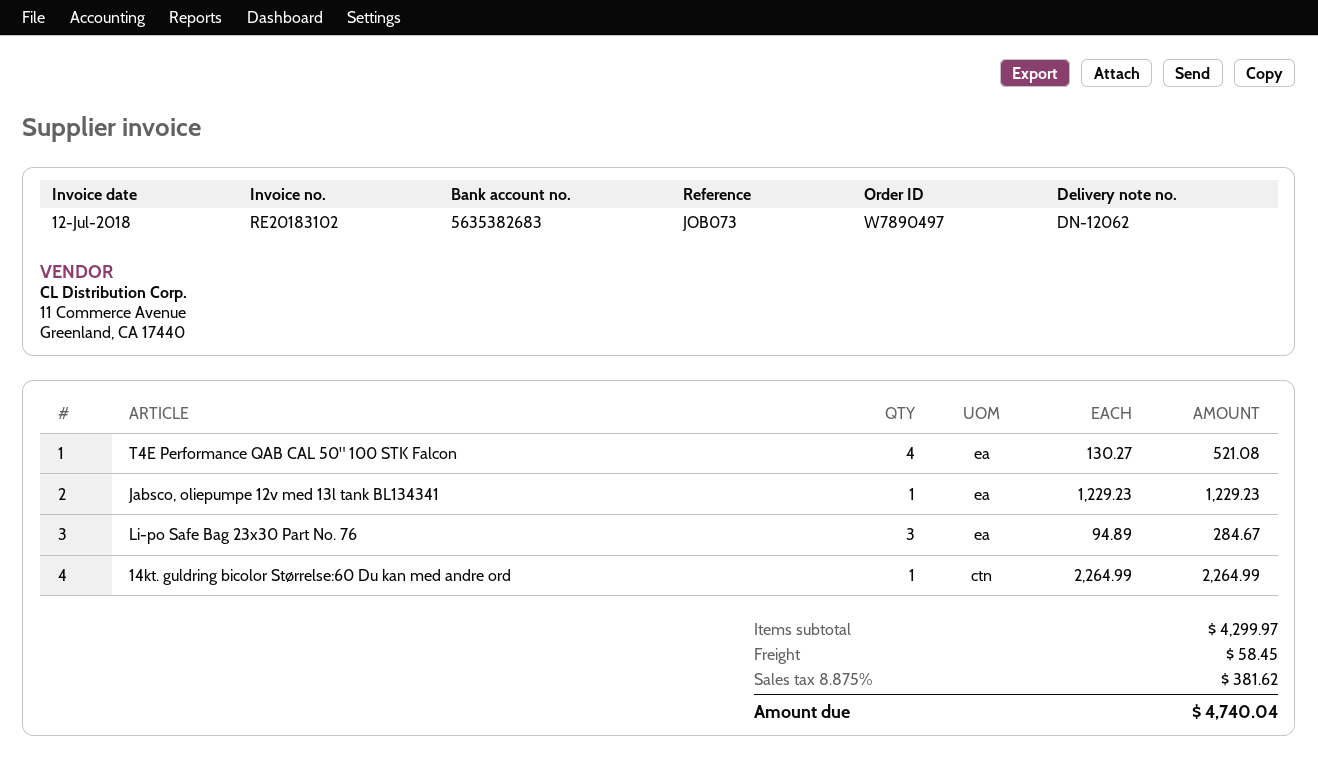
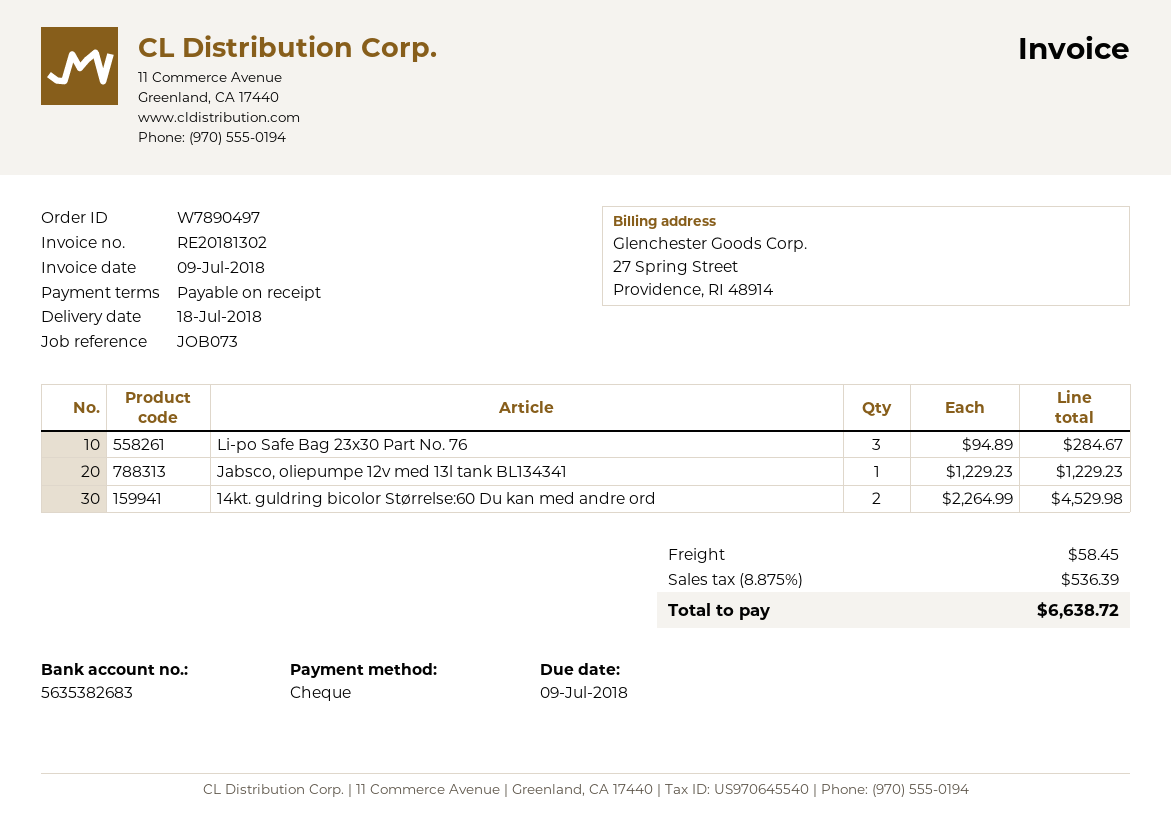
invoice number: RE20183102 -> RE20181302
invoice date: 2018-07-12 -> 2018-07-09
T4E Performance QAB CAL 50" 100 STK Falcon: 4 x 130.27 = 521.08 -> none
14kt. guldring bicolor Størrelse:60 Du kan med andre ord: 1 x 2264.99 = 2264.99 -> 2 x 2264.99 = 4529.98
tax: 8.875% = 381.62 -> 8.875% = 536.39
total: 4740.04 -> 6638.72

